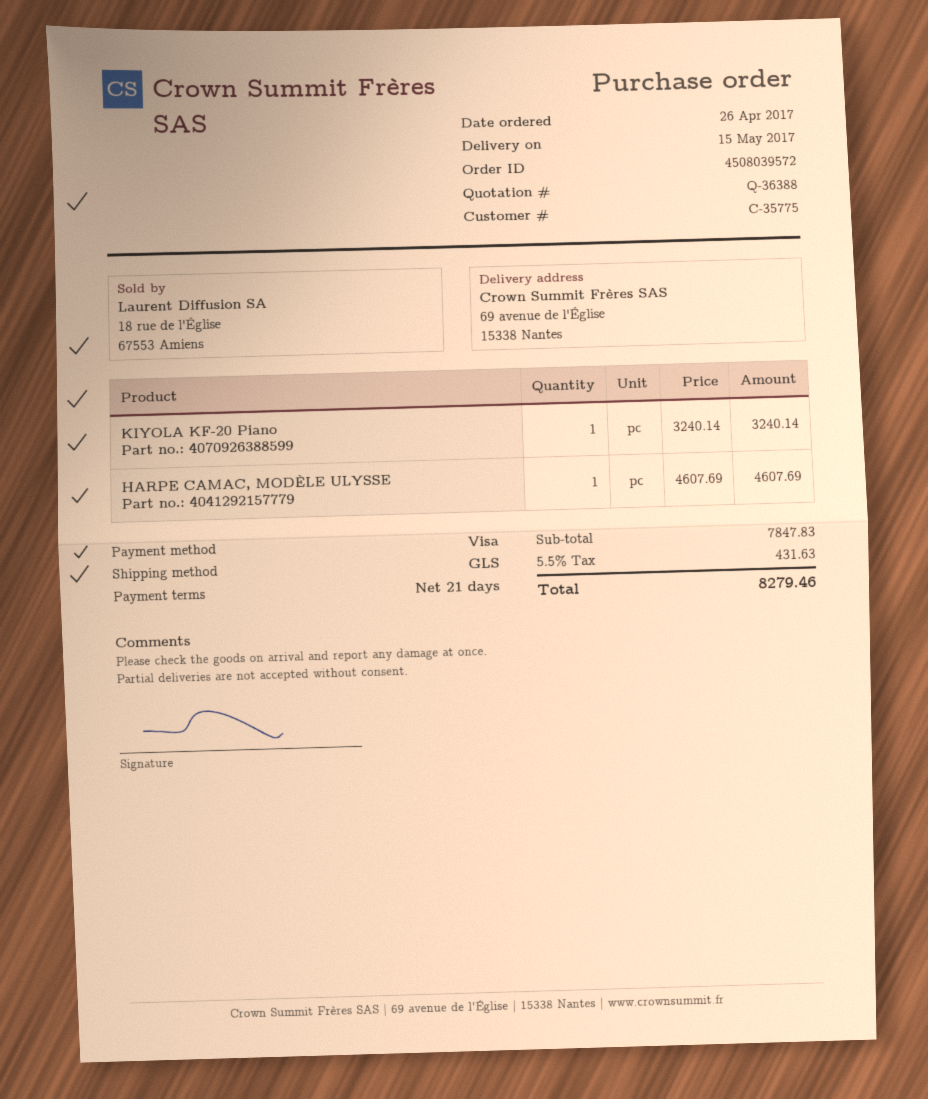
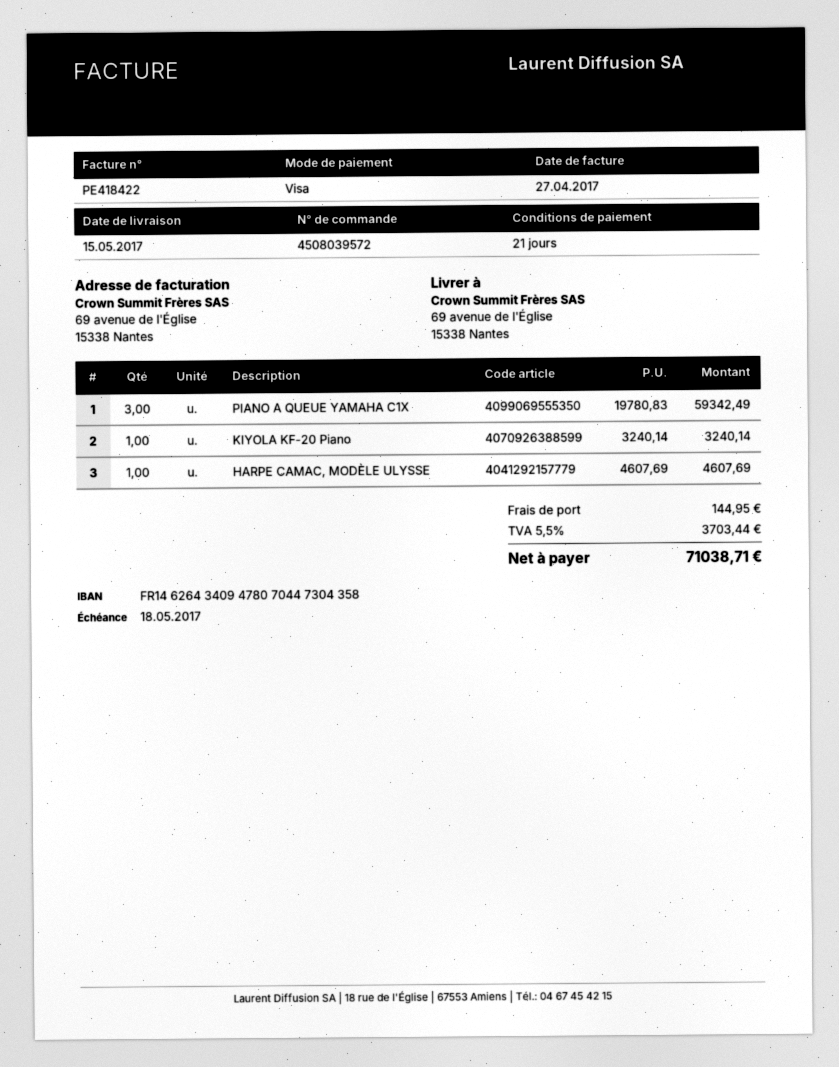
PIANO A QUEUE YAMAHA C1X: none -> 3 x 19780.83 = 59342.49
shipping: none -> 144.95
tax: 5.5% = 431.63 -> 5.5% = 3703.44
total: 8279.46 -> 71038.71

